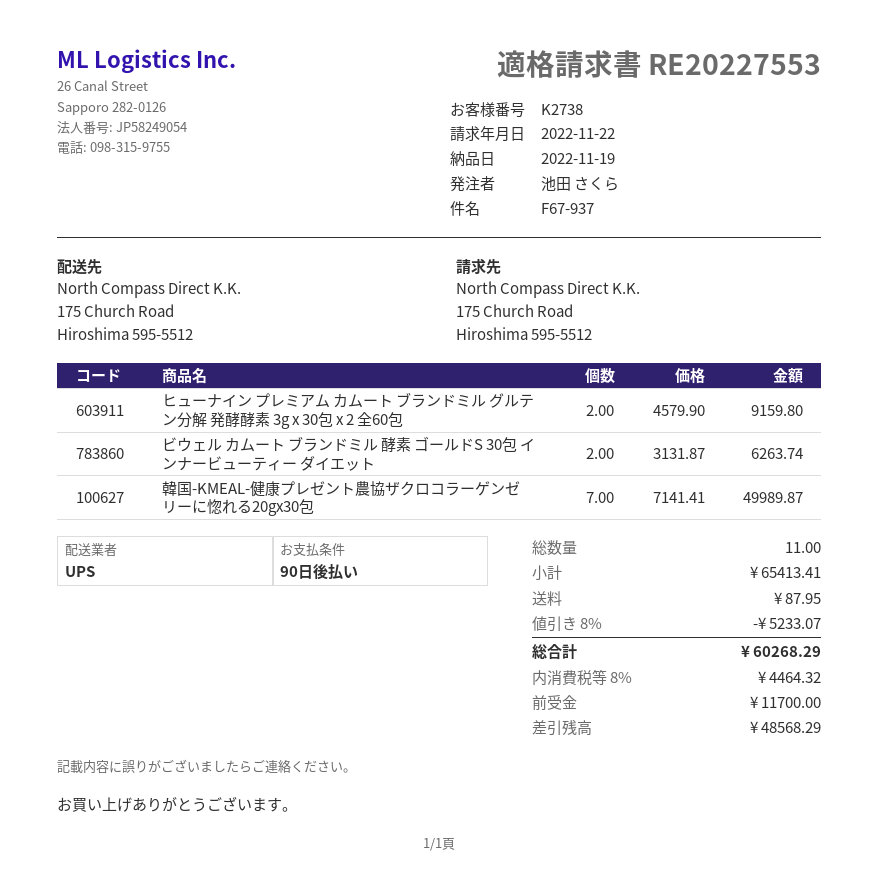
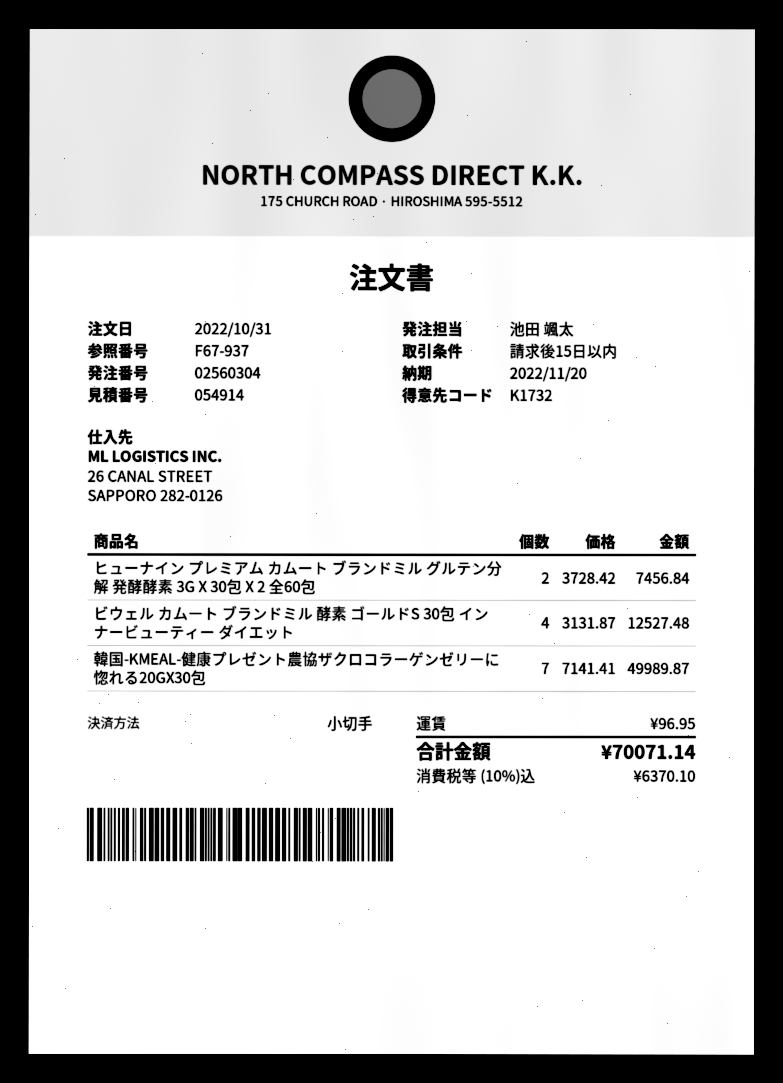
delivery date: 2022-11-19 -> 2022-11-20
payment terms: 90 days -> 15 days
customer number: K2738 -> K1732
ordered by: 池田 さくら -> 池田 颯太
ヒューナイン プレミアム カムート ブランドミル グルテン分解 発酵酵素 3g x 30包 x 2 全60包: 2 x 4579.90 = 9159.80 -> 2 x 3728.42 = 7456.84
ビウェル カムート ブランドミル 酵素 ゴールドS 30包 インナービューティー ダイエット: 2 x 3131.87 = 6263.74 -> 4 x 3131.87 = 12527.48
discount: 8% = 5233.07 -> none
shipping: 87.95 -> 96.95
tax: 8% = 4464.32 -> 10% = 6370.10
total: 60268.29 -> 70071.14

